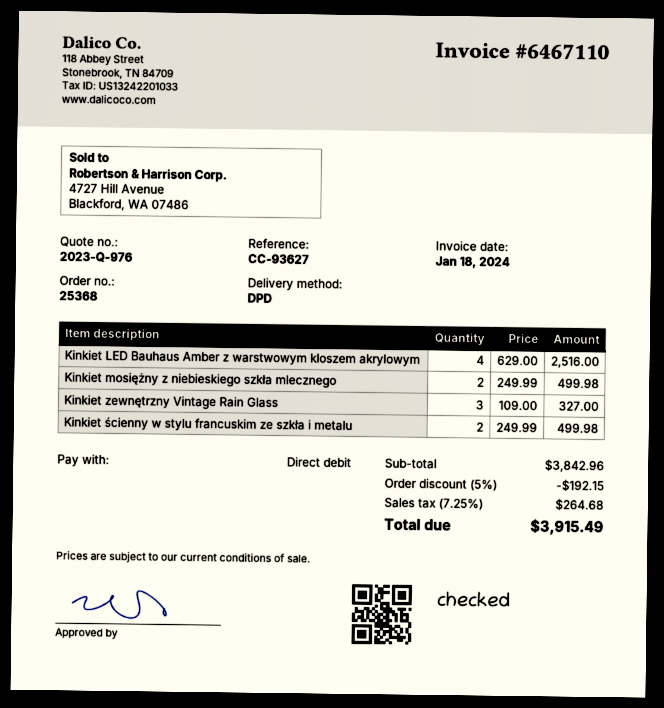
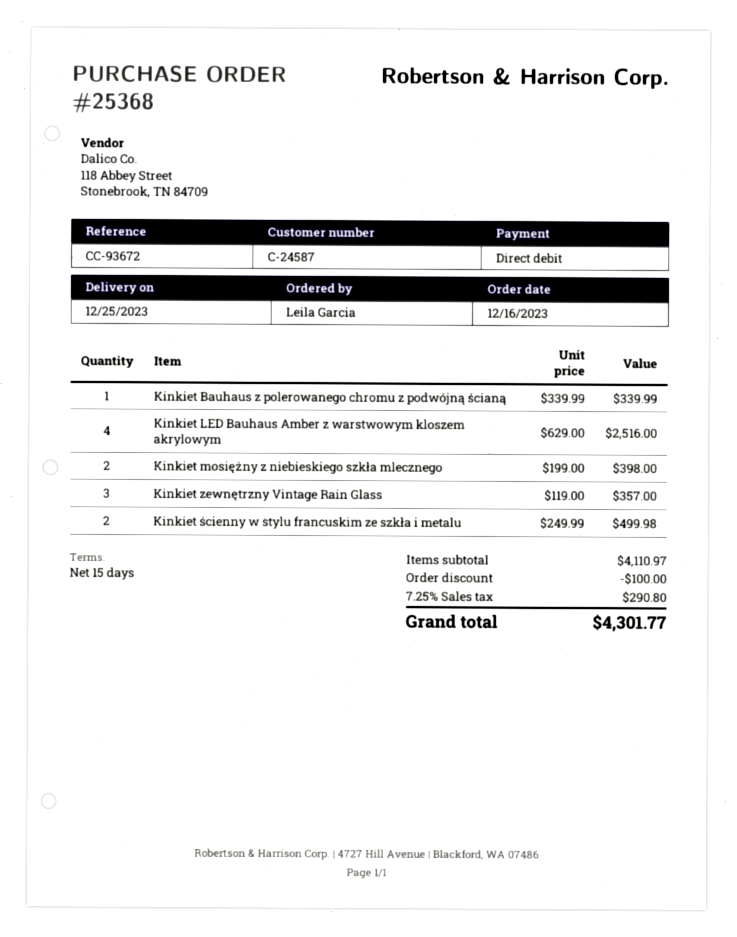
reference: CC-93627 -> CC-93672
Kinkiet mosiężny z niebieskiego szkła mlecznego: 2 x 249.99 = 499.98 -> 2 x 199.00 = 398.00
Kinkiet zewnętrzny Vintage Rain Glass: 3 x 109.00 = 327.00 -> 3 x 119.00 = 357.00
Kinkiet Bauhaus z polerowanego chromu z podwójną ścianą: none -> 1 x 339.99 = 339.99
subtotal: 3842.96 -> 4110.97
discount: 192.15 -> 100.00
tax: 7.25% = 264.68 -> 7.25% = 290.80
total: 3915.49 -> 4301.77

